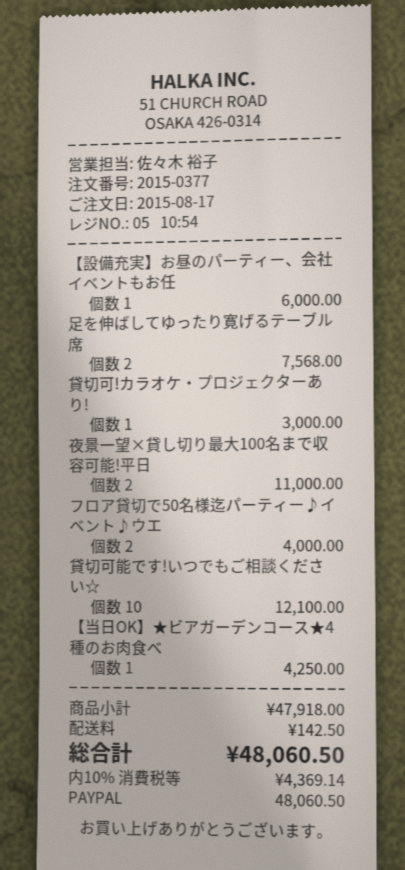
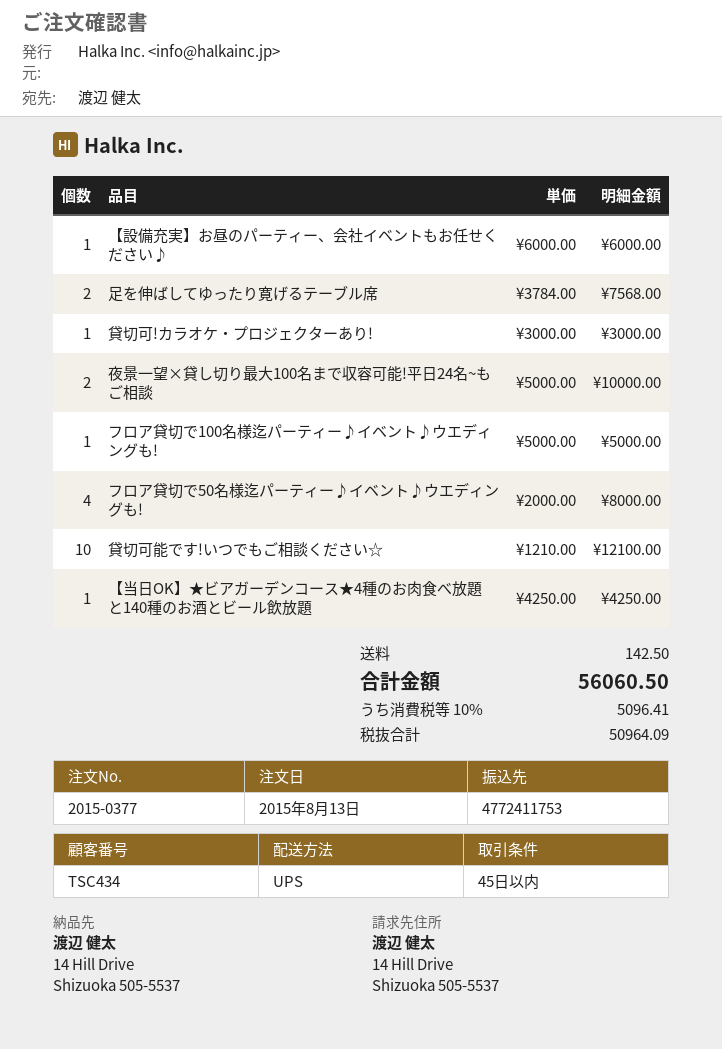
order date: 2015-08-17 -> 2015-08-13
夜景一望×貸し切り最大100名まで収容可能!平日: 2 for 11000.00 -> 2 for 10000.00
フロア貸切で50名様迄パーティー♪イベント♪ウエ: 2 for 4000.00 -> 4 for 8000.00
フロア貸切で100名様迄パーティー♪イベント♪ウエディングも!: none -> 1 for 5000.00
tax: 10% = 4369.14 -> 10% = 5096.41
total: 48060.50 -> 56060.50

